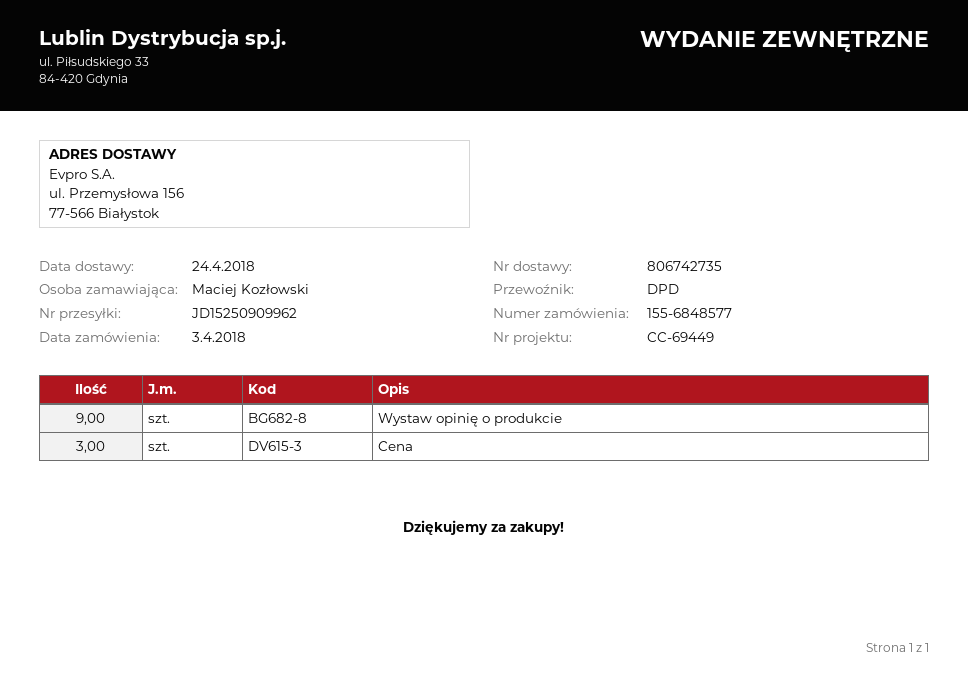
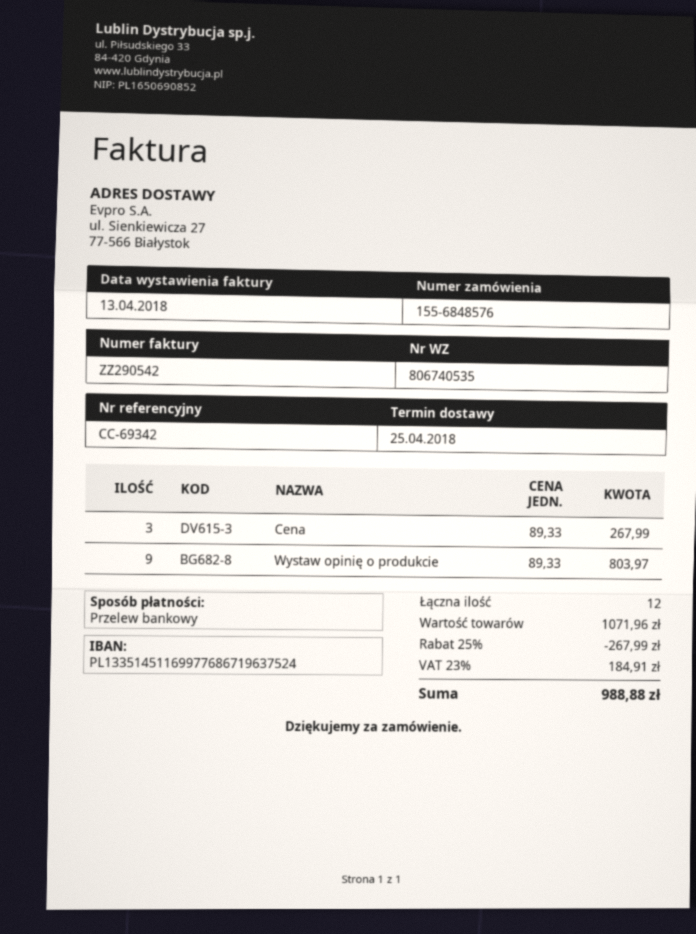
order number: 155-6848577 -> 155-6848576
delivery note number: 806742735 -> 806740535
delivery date: 2018-04-24 -> 2018-04-25
reference: CC-69449 -> CC-69342
ship to: ul. Przemysłowa 156, 77-566 Białystok -> ul. Sienkiewicza 27, 77-566 Białystok

